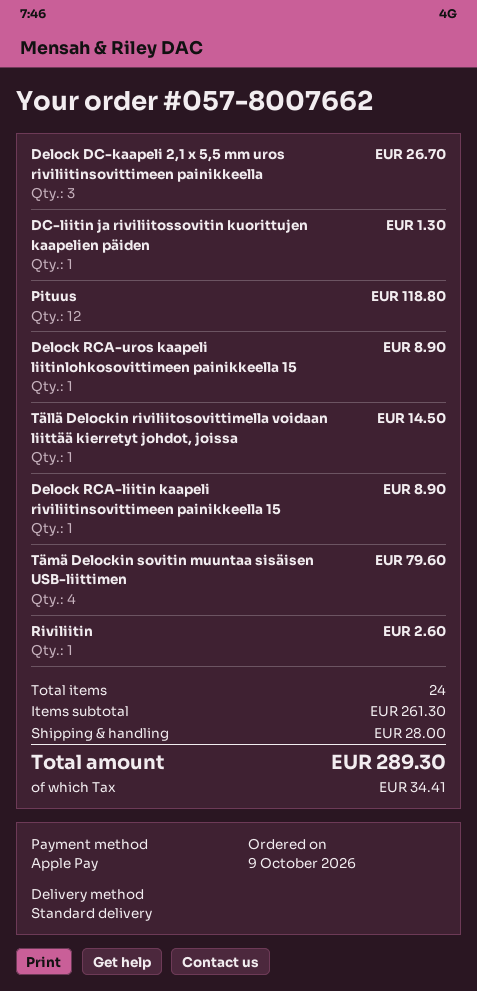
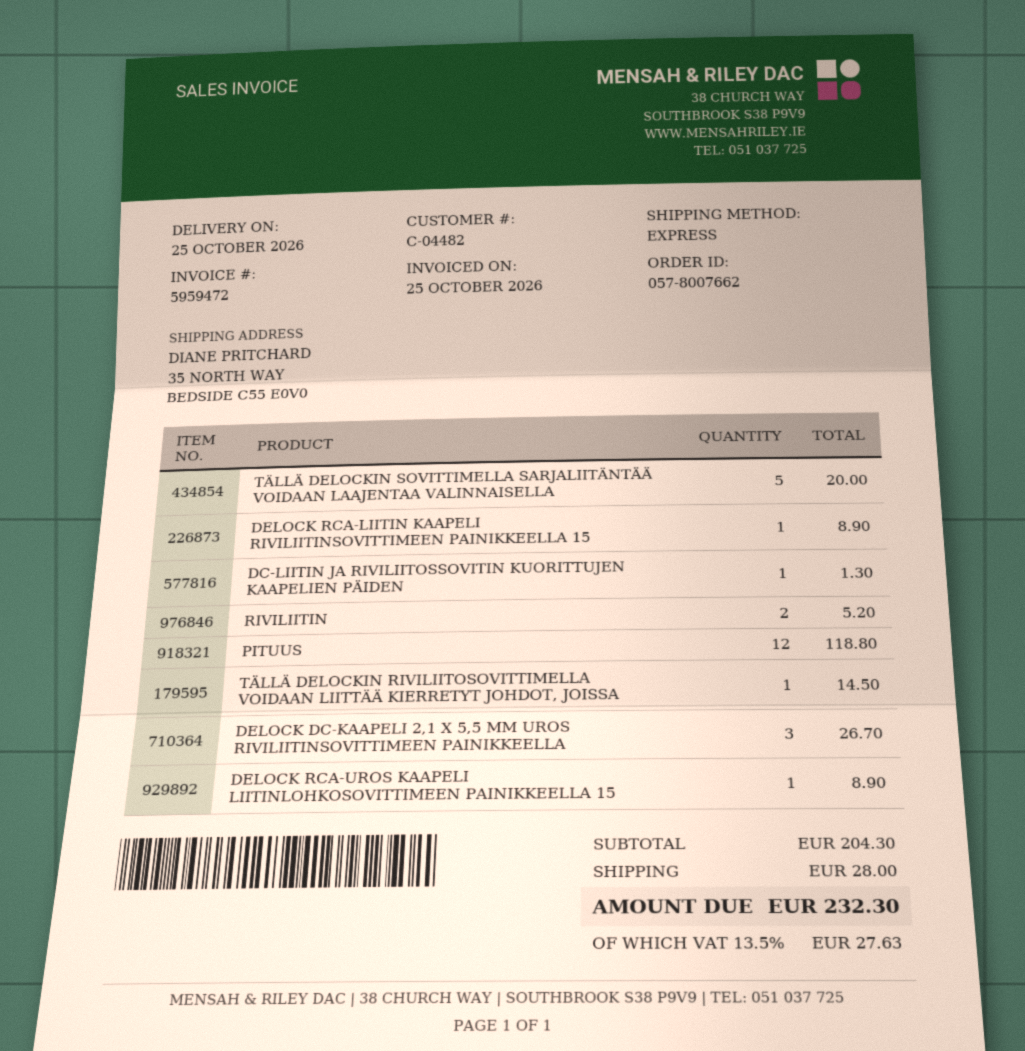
shipping method: standard -> express
Tämä Delockin sovitin muuntaa sisäisen USB-liittimen: 4 for 79.60 -> none
Riviliitin: 1 for 2.60 -> 2 for 5.20
TÄLLÄ DELOCKIN SOVITTIMELLA SARJALIITÄNTÄÄ VOIDAAN LAAJENTAA VALINNAISELLA: none -> 5 for 20.00
subtotal: 261.30 -> 204.30
tax: 34.41 -> 27.63
total: 289.30 -> 232.30

